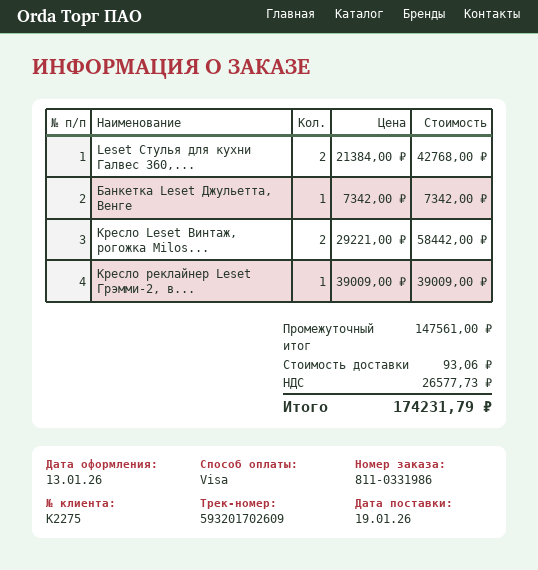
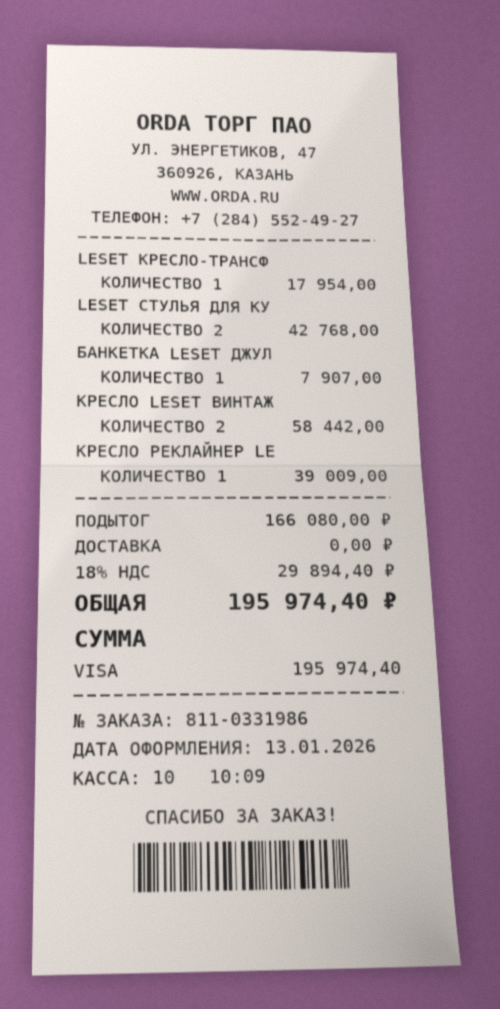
Банкетка Leset Джульетта, Венге: 1 for 7342.00 -> 1 for 7907.00
LESET КРЕСЛО-ТРАНСФ: none -> 1 for 17954.00
subtotal: 147561.00 -> 166080.00
shipping: 93.06 -> 0.00
tax: 26577.73 -> 29894.40
total: 174231.79 -> 195974.40

